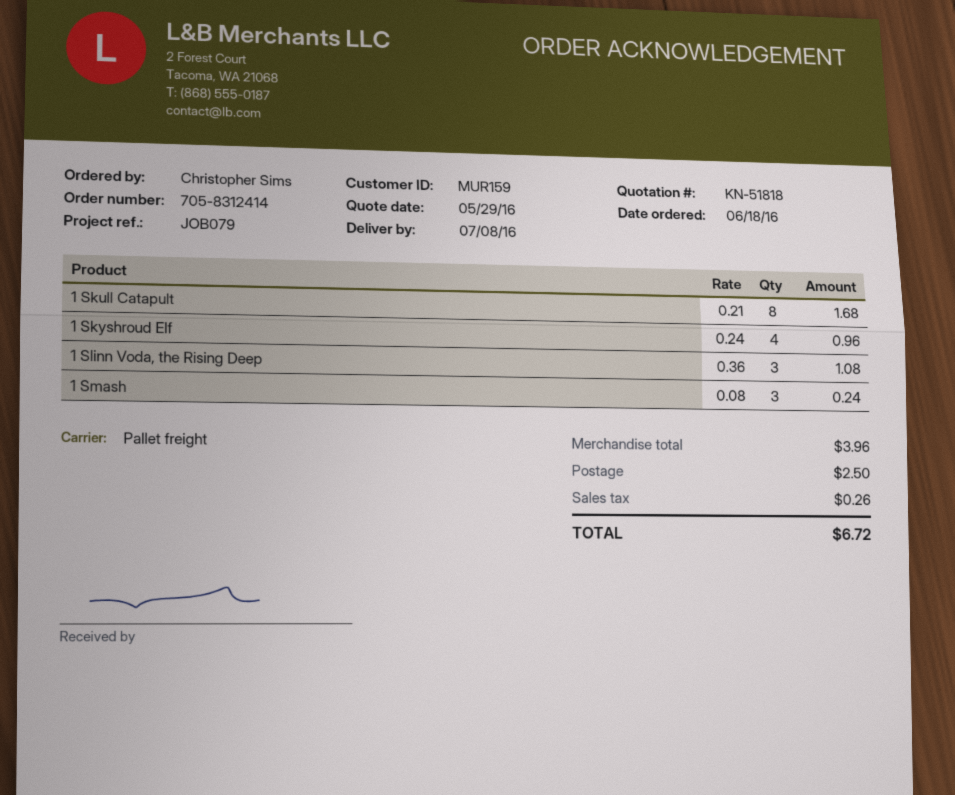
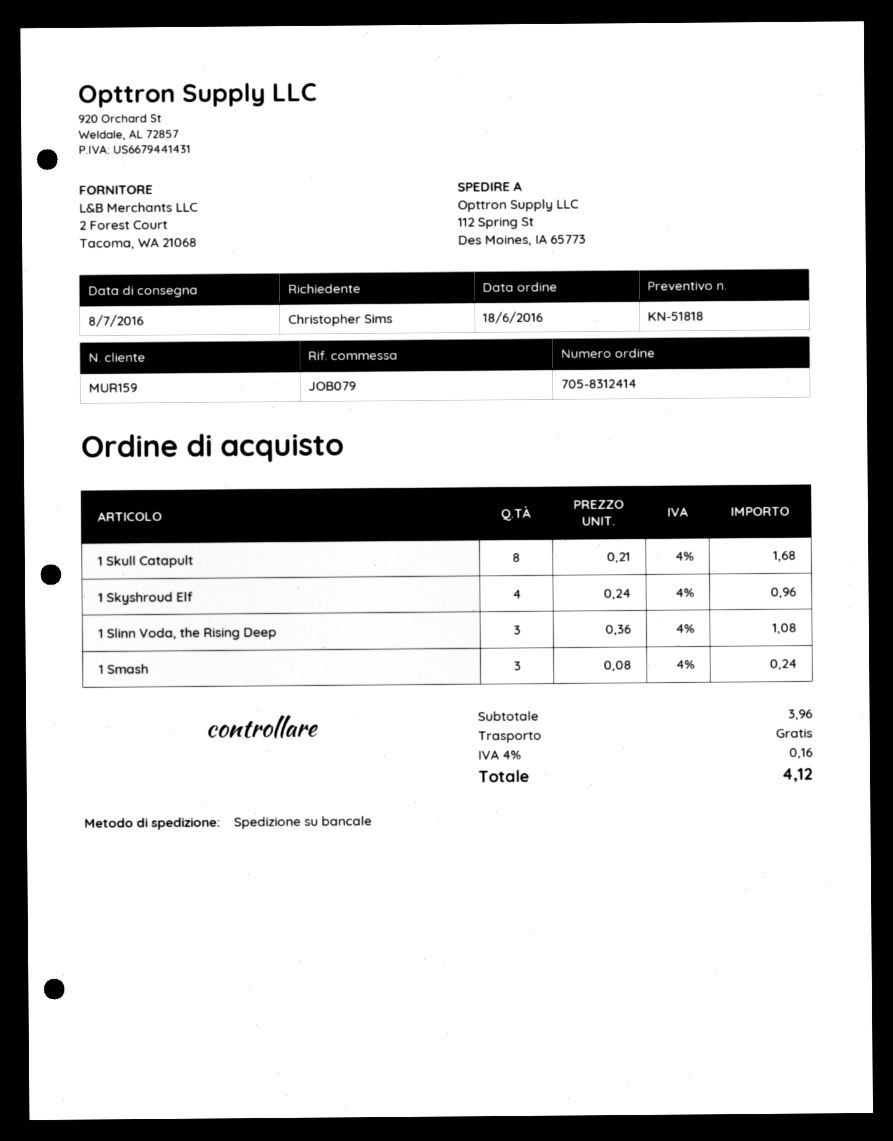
shipping: 2.50 -> 0.00
tax: 0.26 -> 0.16
total: 6.72 -> 4.12

